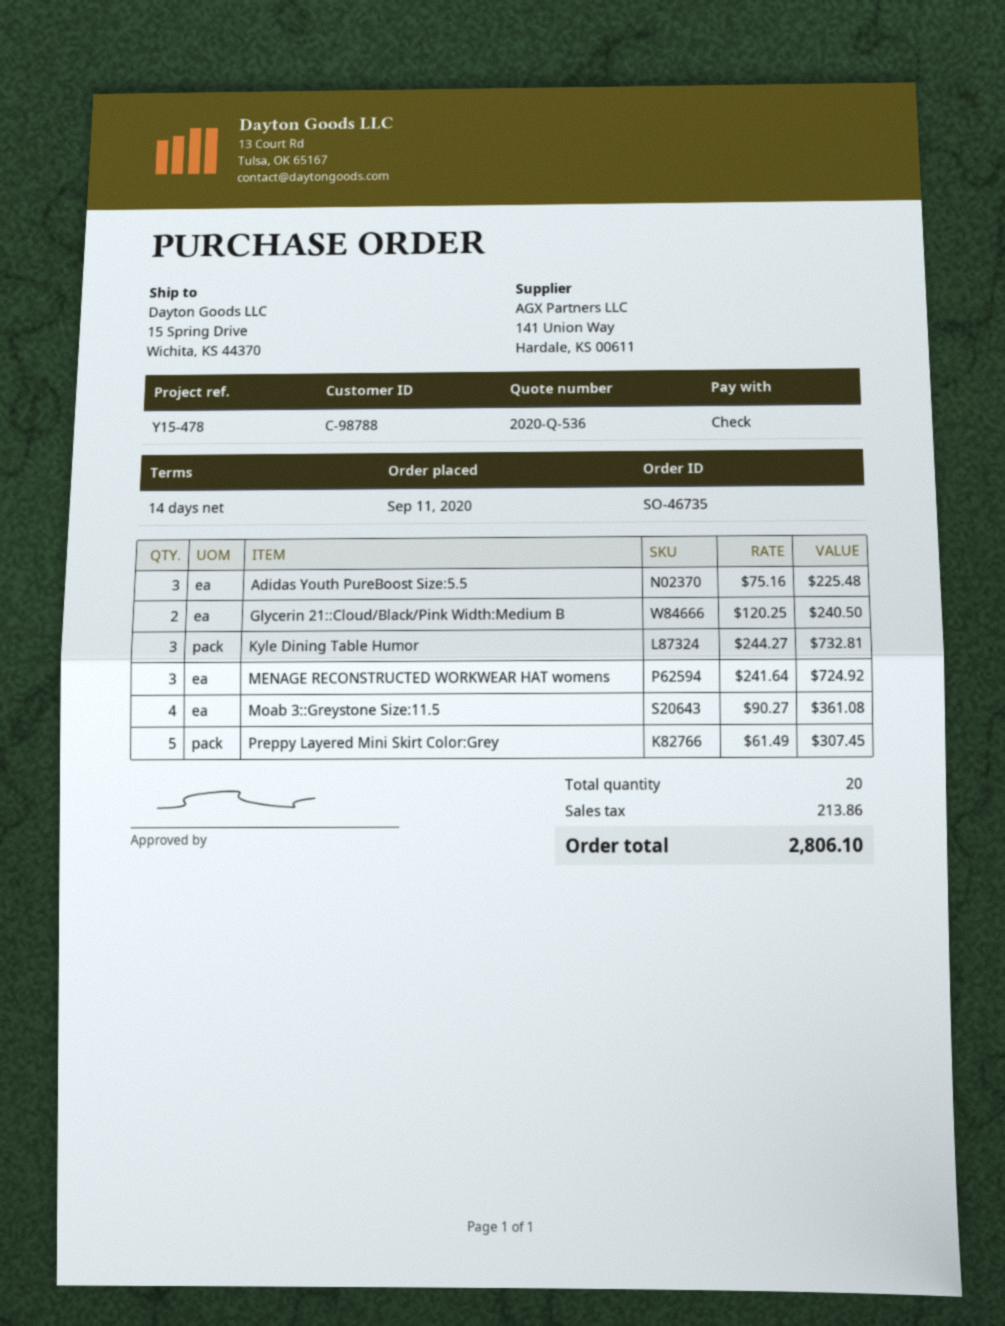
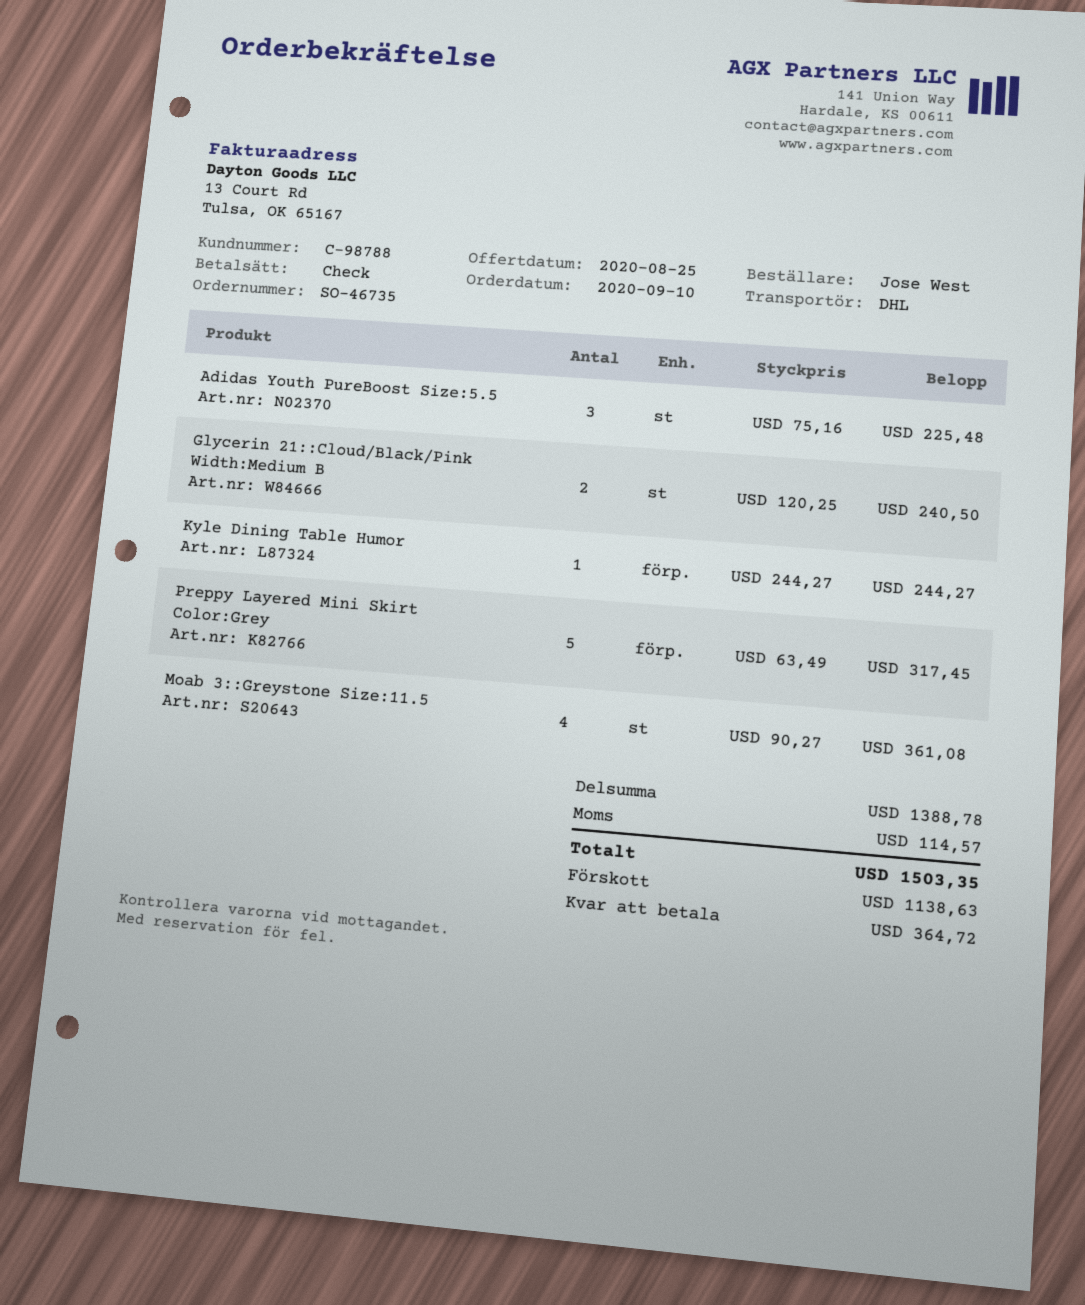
order date: 2020-09-11 -> 2020-09-10
Kyle Dining Table Humor: 3 x 244.27 = 732.81 -> 1 x 244.27 = 244.27
MENAGE RECONSTRUCTED WORKWEAR HAT womens: 3 x 241.64 = 724.92 -> none
Preppy Layered Mini Skirt Color:Grey: 5 x 61.49 = 307.45 -> 5 x 63.49 = 317.45
tax: 213.86 -> 114.57
total: 2806.10 -> 1503.35

